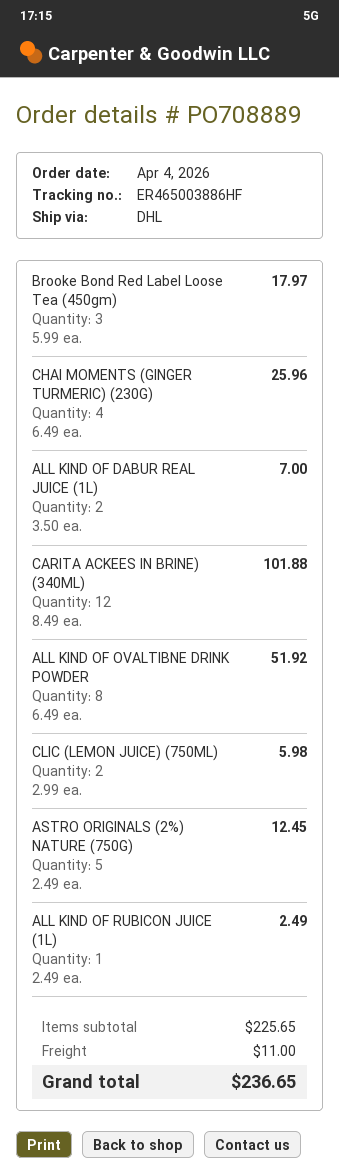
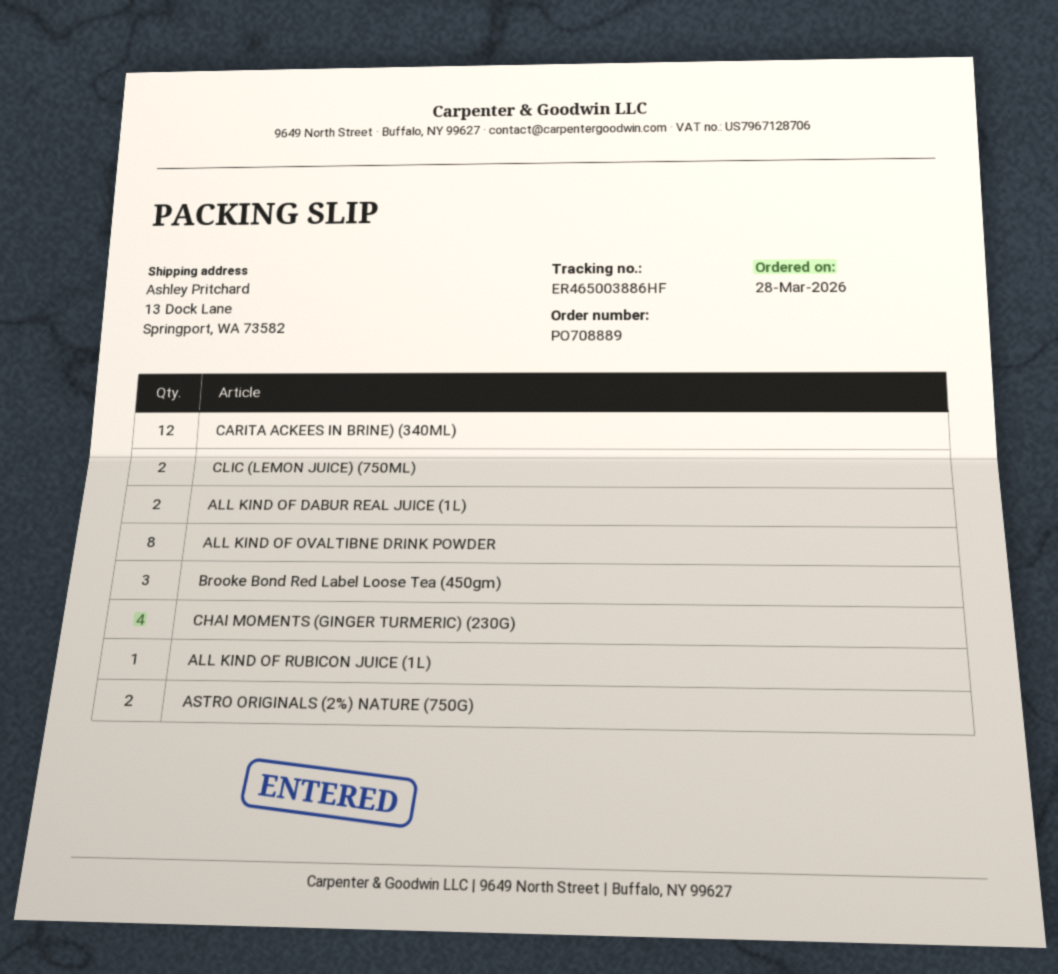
order date: 2026-04-04 -> 2026-03-28
ASTRO ORIGINALS (2%) NATURE (750G): 5 -> 2

